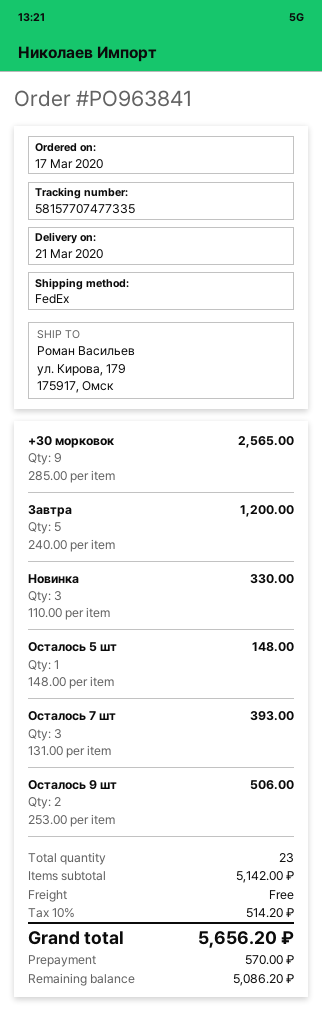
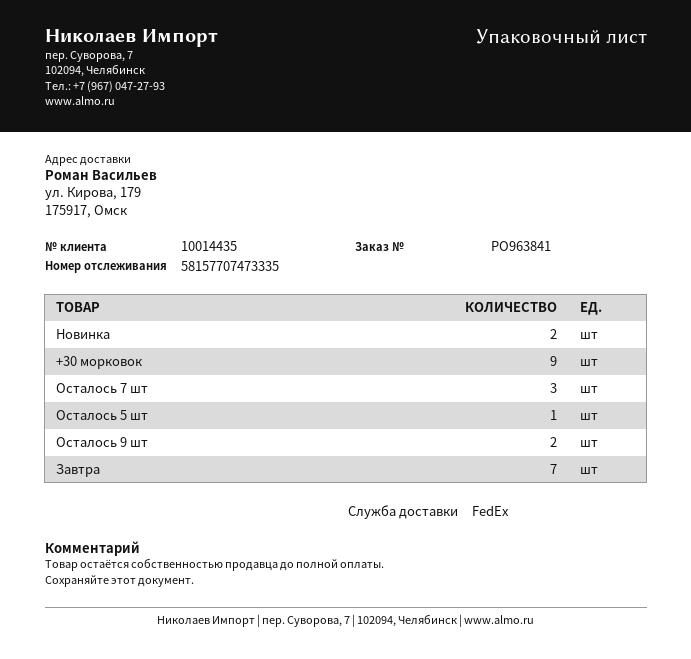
tracking number: 58157707477335 -> 58157707473335
Завтра: 5 -> 7
Новинка: 3 -> 2

